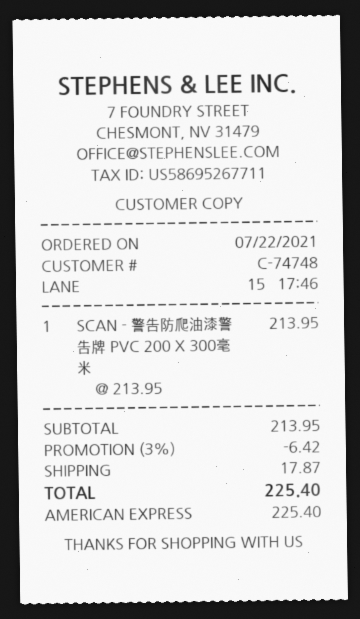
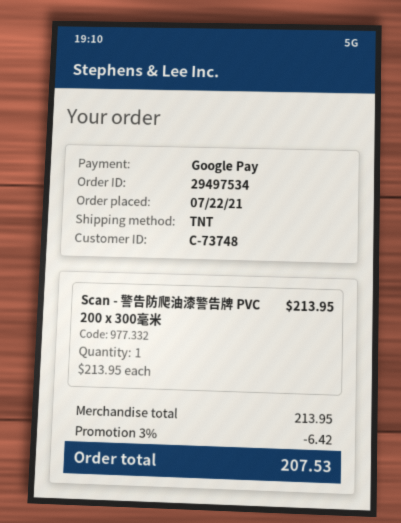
customer number: C-74748 -> C-73748
payment method: American Express -> Google Pay
shipping: 17.87 -> none
total: 225.40 -> 207.53

